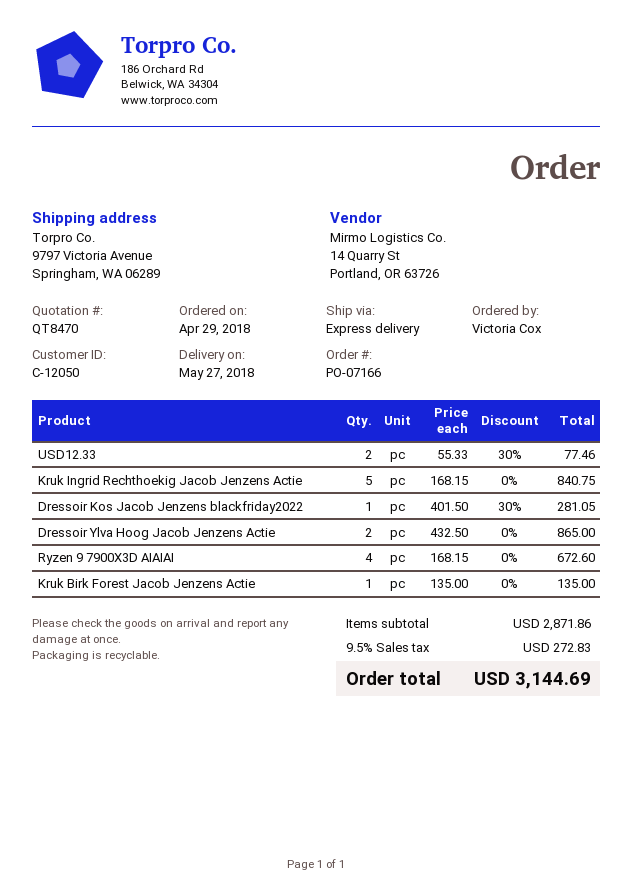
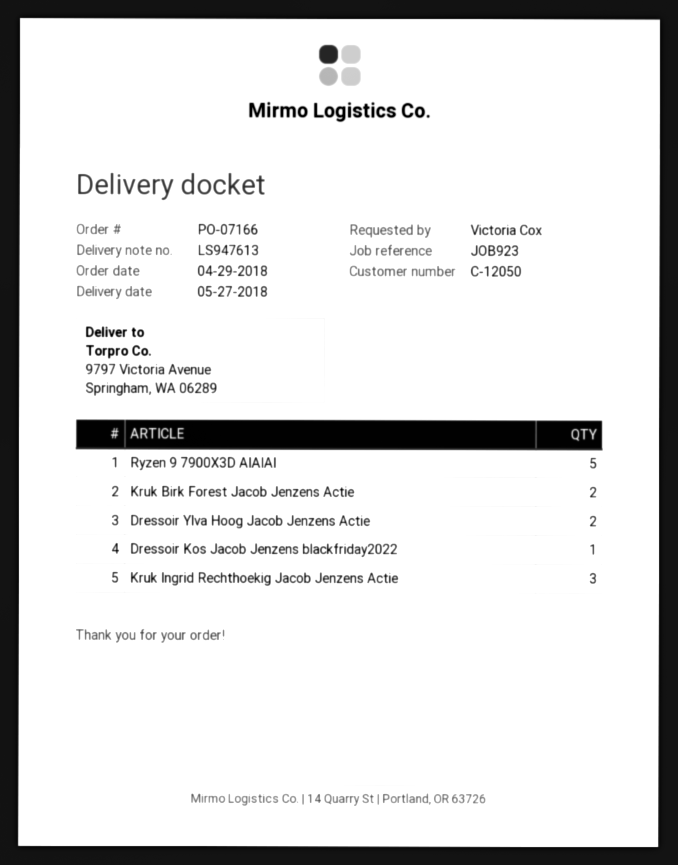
USD12.33: 2 -> none
Kruk Ingrid Rechthoekig Jacob Jenzens Actie: 5 -> 3
Ryzen 9 7900X3D AIAIAI: 4 -> 5
Kruk Birk Forest Jacob Jenzens Actie: 1 -> 2

